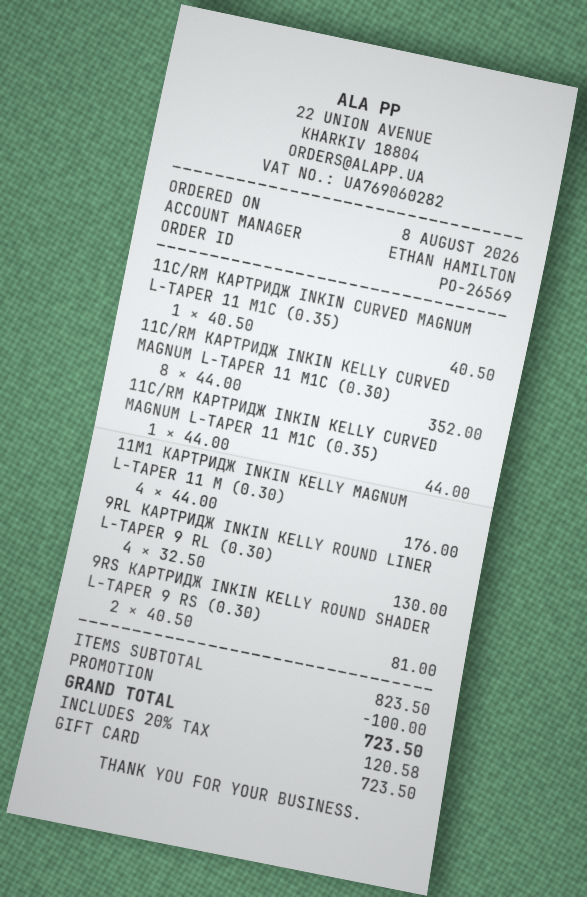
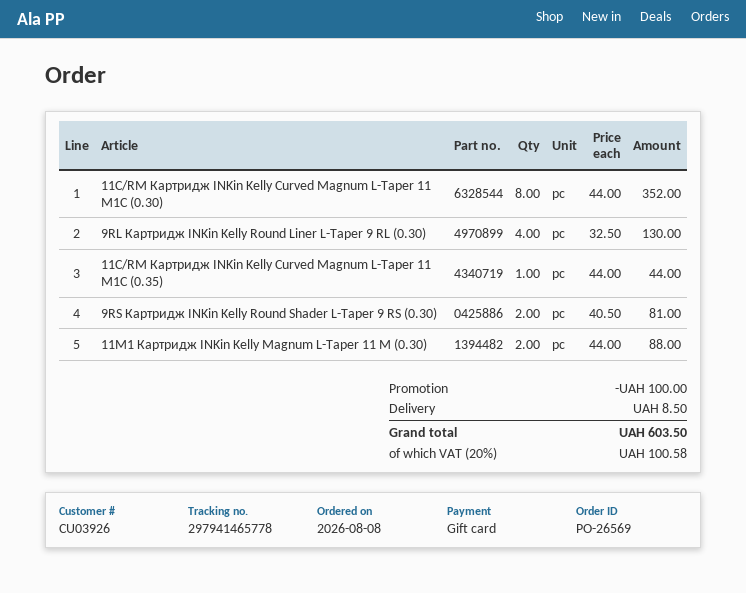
11C/RM КАРТРИДЖ INKIN CURVED MAGNUM L-TAPER 11 M1C (0.35): 1 x 40.50 = 40.50 -> none
11M1 КАРТРИДЖ INKIN KELLY MAGNUM L-TAPER 11 M (0.30): 4 x 44.00 = 176.00 -> 2 x 44.00 = 88.00
shipping: none -> 8.50
tax: 20% = 120.58 -> 20% = 100.58
total: 723.50 -> 603.50

